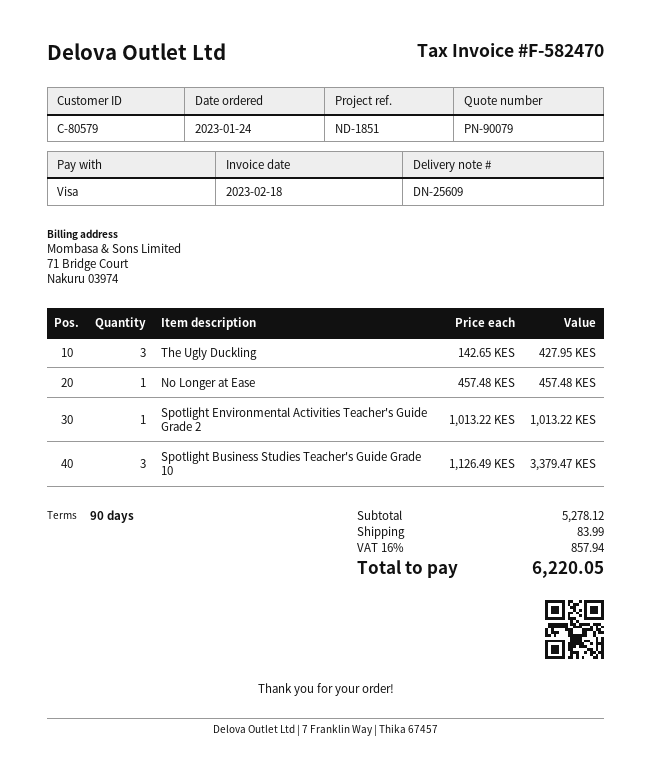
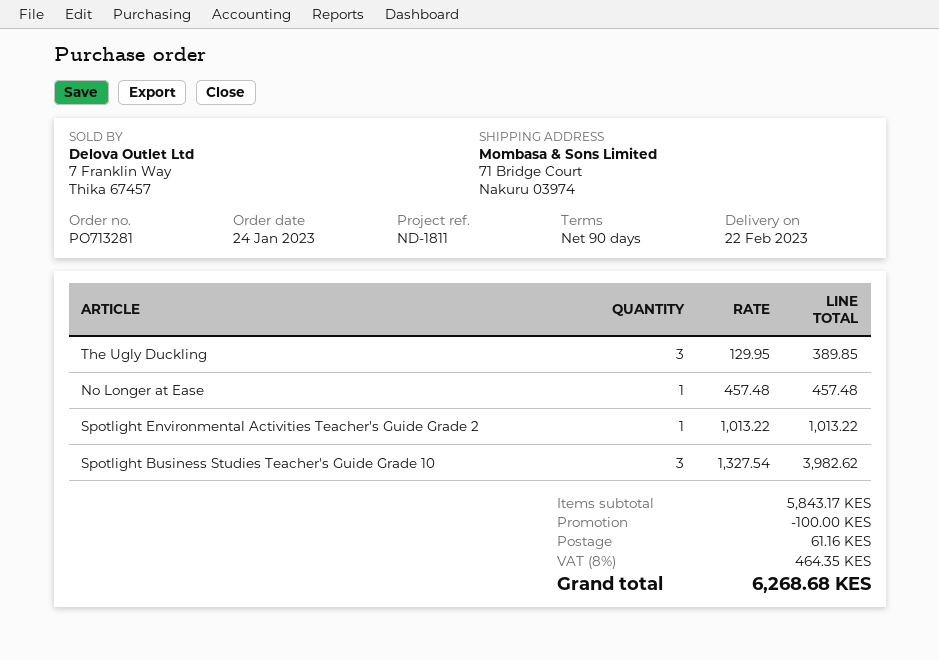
reference: ND-1851 -> ND-1811
The Ugly Duckling: 3 x 142.65 = 427.95 -> 3 x 129.95 = 389.85
Spotlight Business Studies Teacher's Guide Grade 10: 3 x 1126.49 = 3379.47 -> 3 x 1327.54 = 3982.62
subtotal: 5278.12 -> 5843.17
discount: none -> 100.00
shipping: 83.99 -> 61.16
tax: 16% = 857.94 -> 8% = 464.35
total: 6220.05 -> 6268.68

